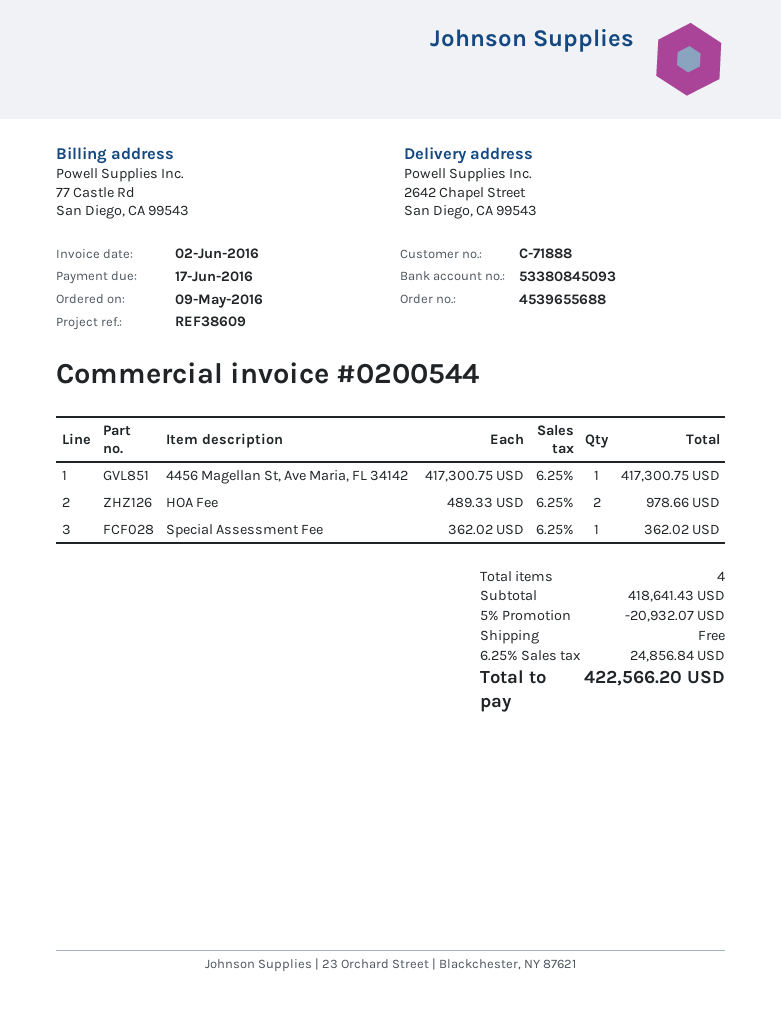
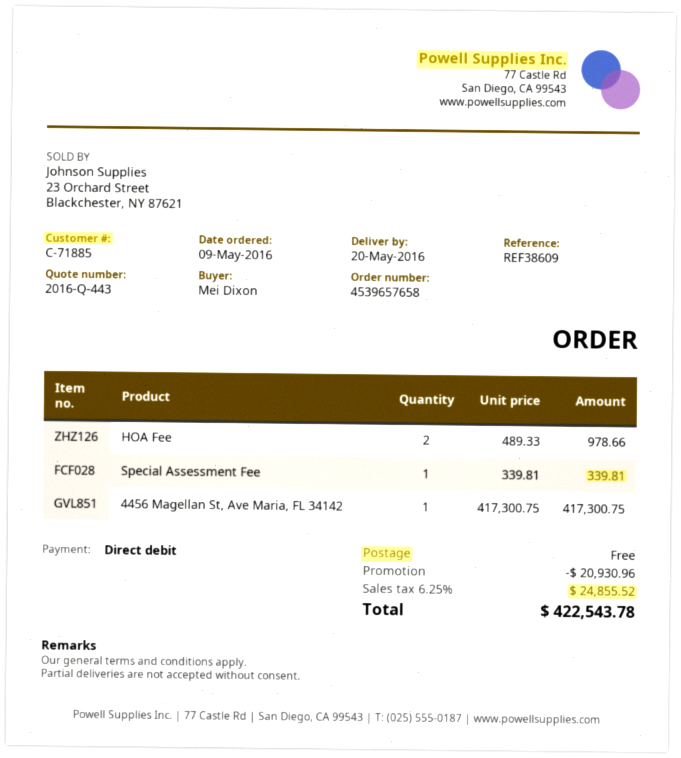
order number: 4539655688 -> 4539657658
customer number: C-71888 -> C-71885
Special Assessment Fee: 1 x 362.02 = 362.02 -> 1 x 339.81 = 339.81
discount: 20932.07 -> 20930.96
tax: 6.25% = 24856.84 -> 6.25% = 24855.52
total: 422566.20 -> 422543.78

